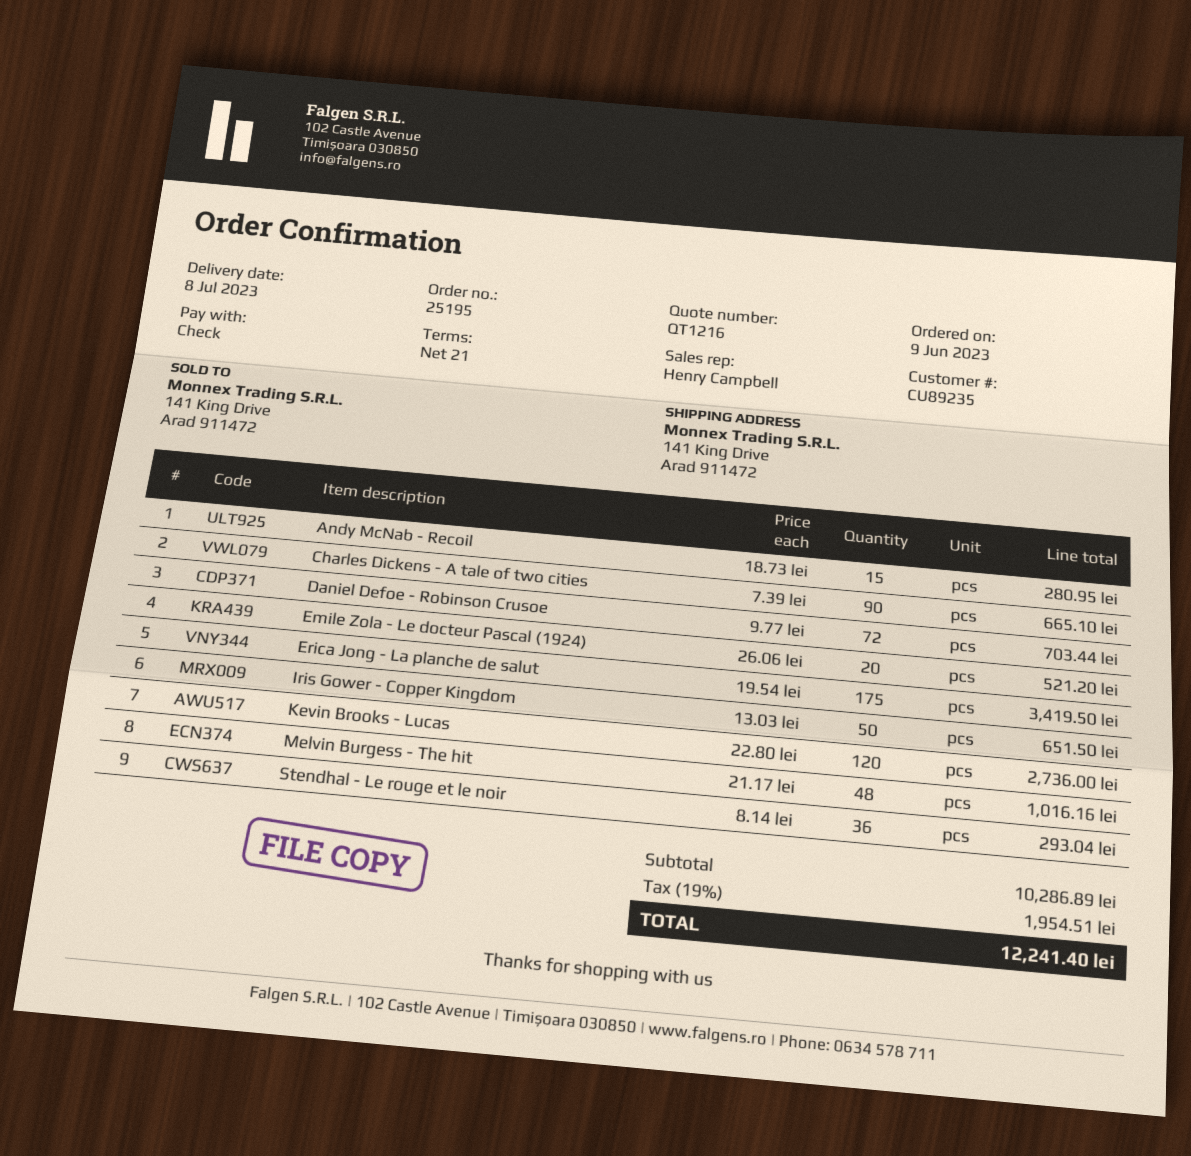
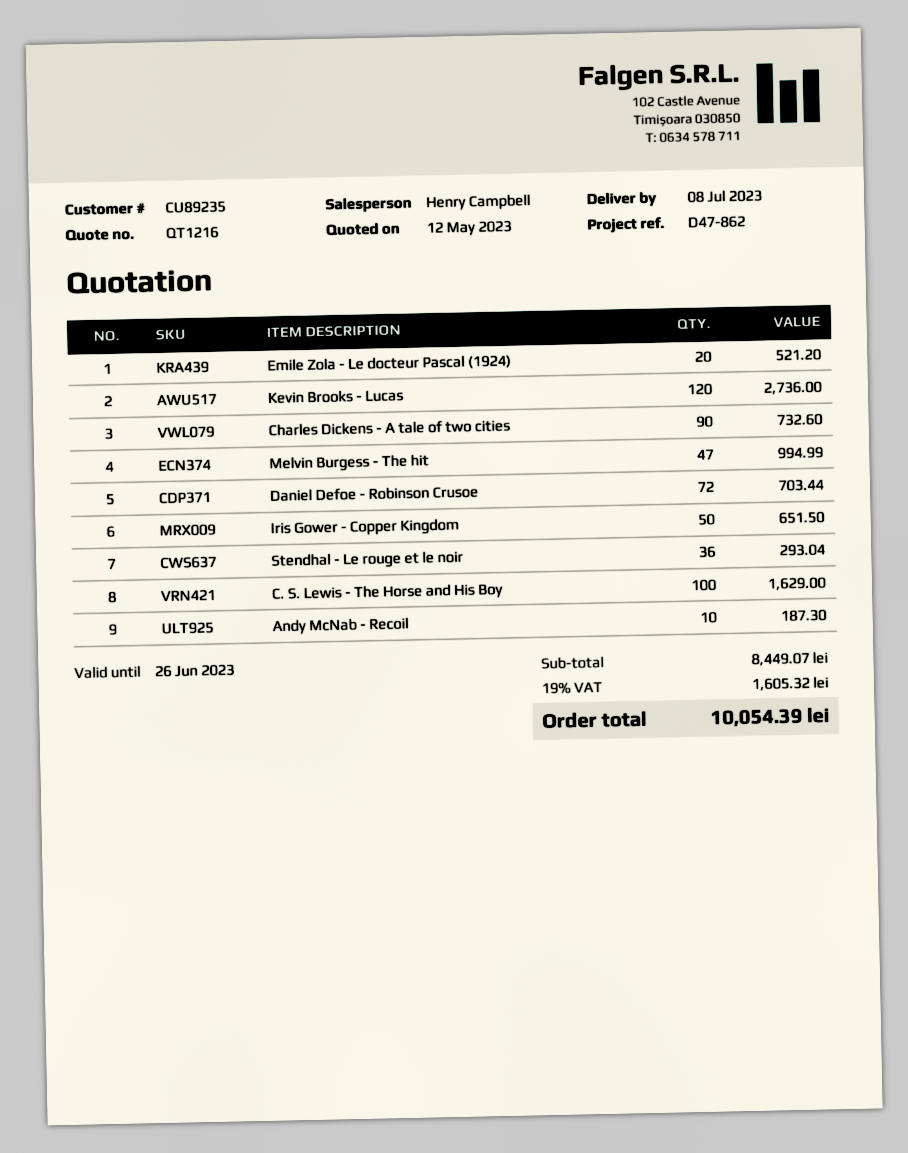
Andy McNab - Recoil: 15 for 280.95 -> 10 for 187.30
Charles Dickens - A tale of two cities: 90 for 665.10 -> 90 for 732.60
Erica Jong - La planche de salut: 175 for 3419.50 -> none
Melvin Burgess - The hit: 48 for 1016.16 -> 47 for 994.99
C. S. Lewis - The Horse and His Boy: none -> 100 for 1629.00
subtotal: 10286.89 -> 8449.07
tax: 19% = 1954.51 -> 19% = 1605.32
total: 12241.40 -> 10054.39

